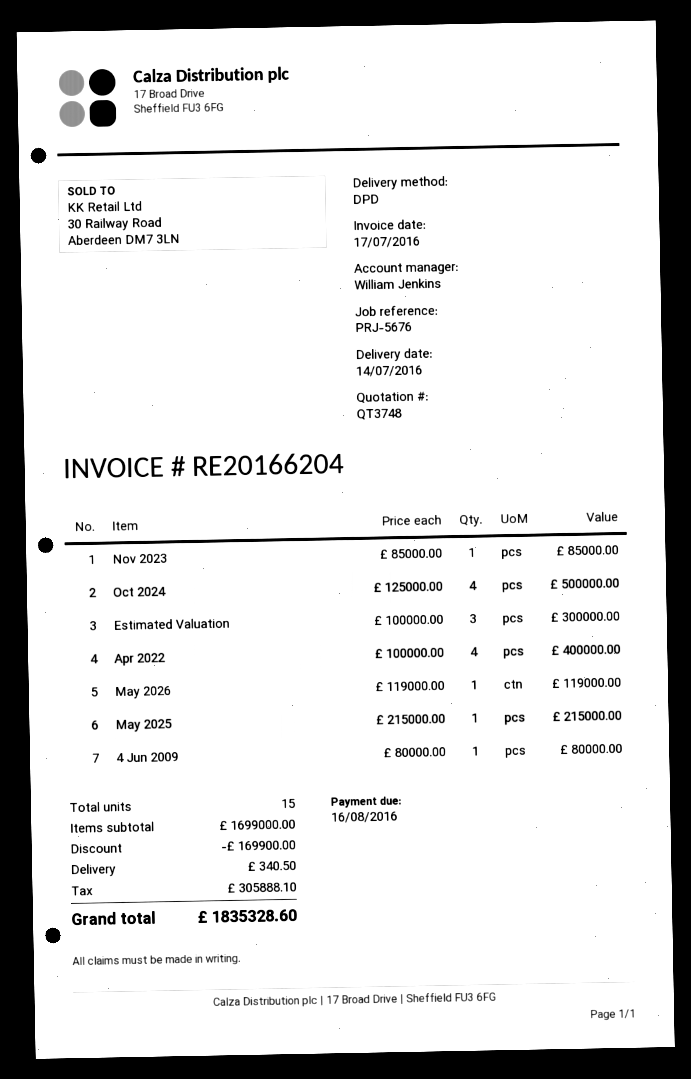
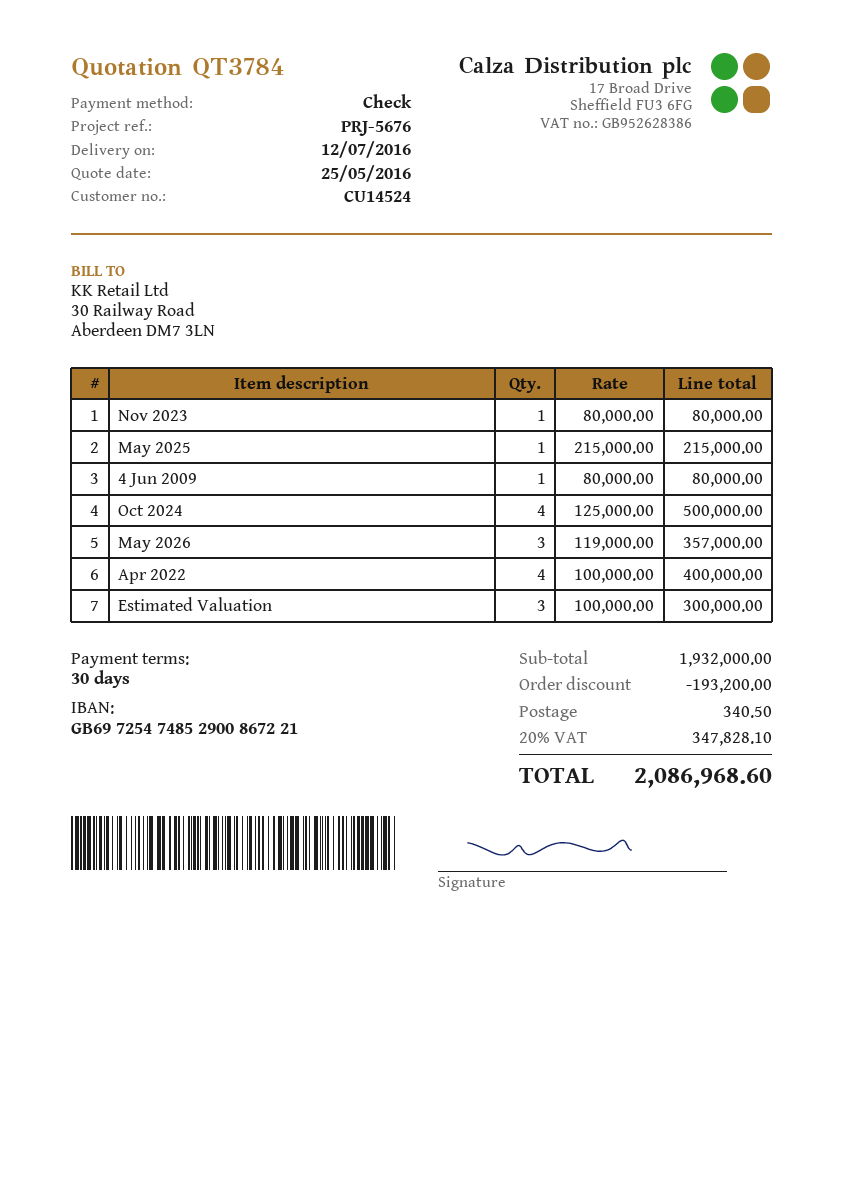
quote number: QT3748 -> QT3784
delivery date: 2016-07-14 -> 2016-07-12
Nov 2023: 1 x 85000.00 = 85000.00 -> 1 x 80000.00 = 80000.00
May 2026: 1 x 119000.00 = 119000.00 -> 3 x 119000.00 = 357000.00
subtotal: 1699000.00 -> 1932000.00
discount: 169900.00 -> 193200.00
tax: 305888.10 -> 347828.10
total: 1835328.60 -> 2086968.60

